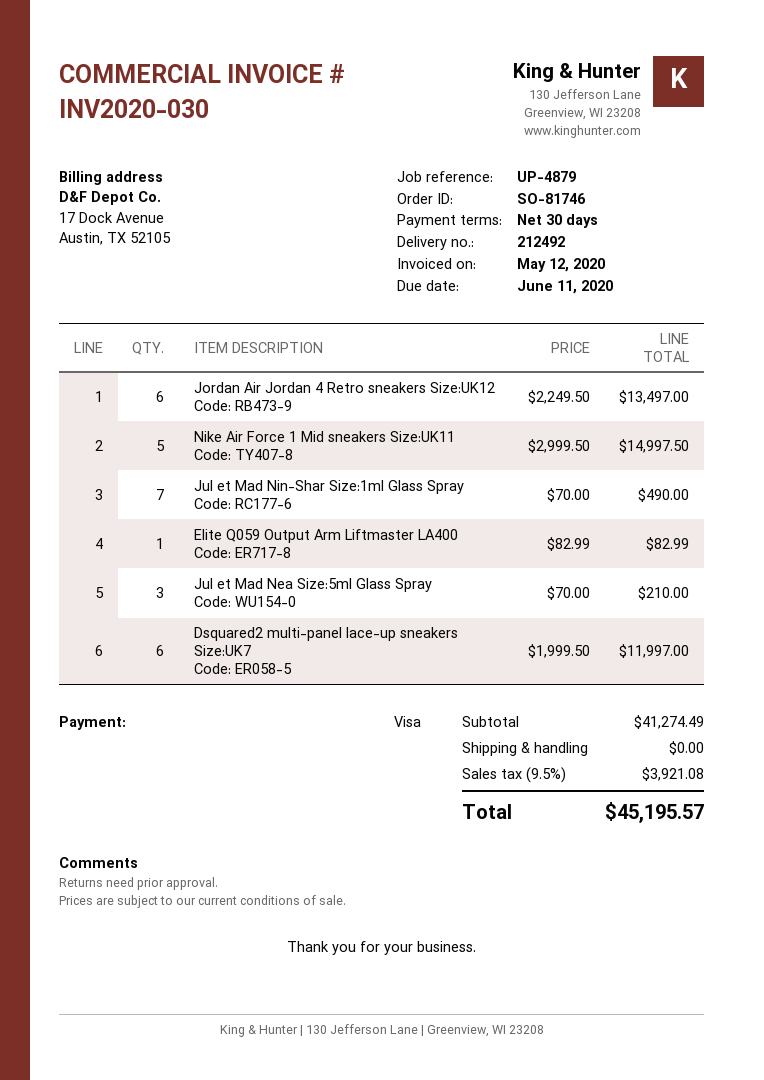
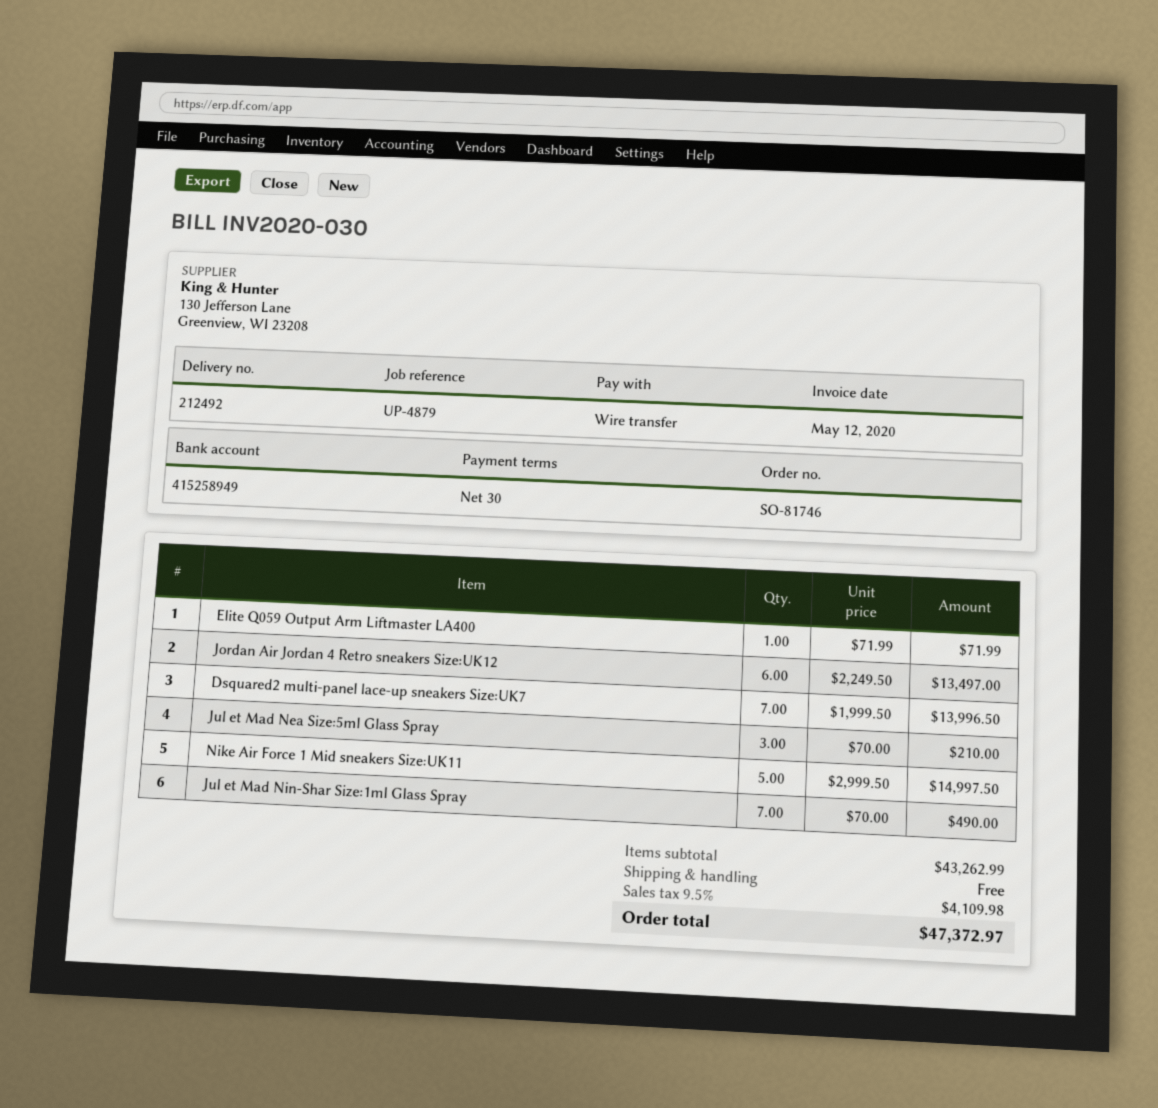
payment method: Visa -> bank transfer
Elite Q059 Output Arm Liftmaster LA400: 1 x 82.99 = 82.99 -> 1 x 71.99 = 71.99
Dsquared2 multi-panel lace-up sneakers Size:UK7: 6 x 1999.50 = 11997.00 -> 7 x 1999.50 = 13996.50
subtotal: 41274.49 -> 43262.99
tax: 9.5% = 3921.08 -> 9.5% = 4109.98
total: 45195.57 -> 47372.97

